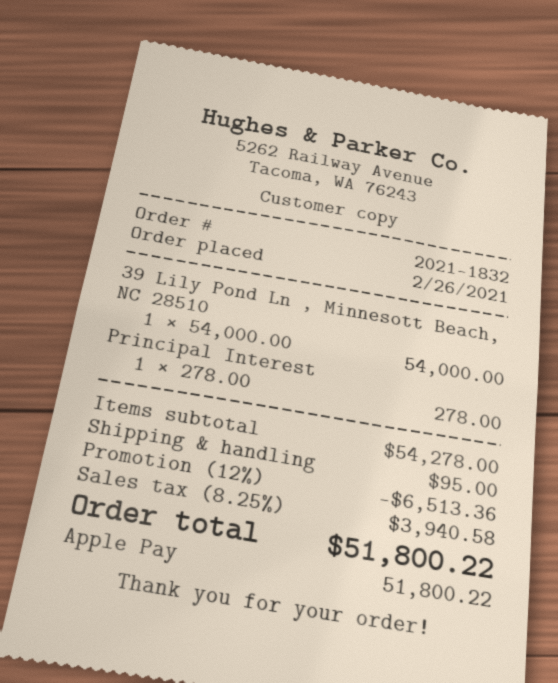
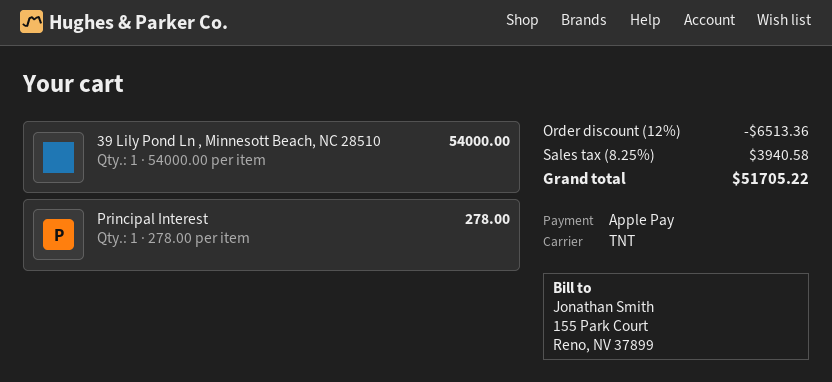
shipping: 95.00 -> none
total: 51800.22 -> 51705.22

